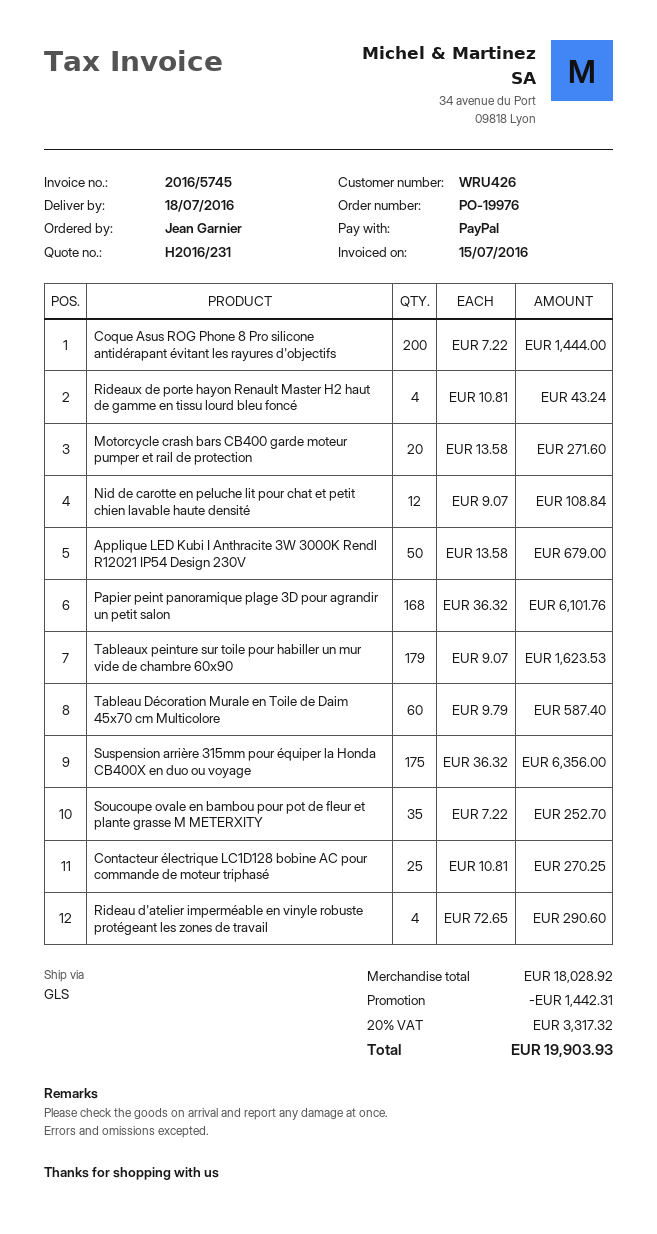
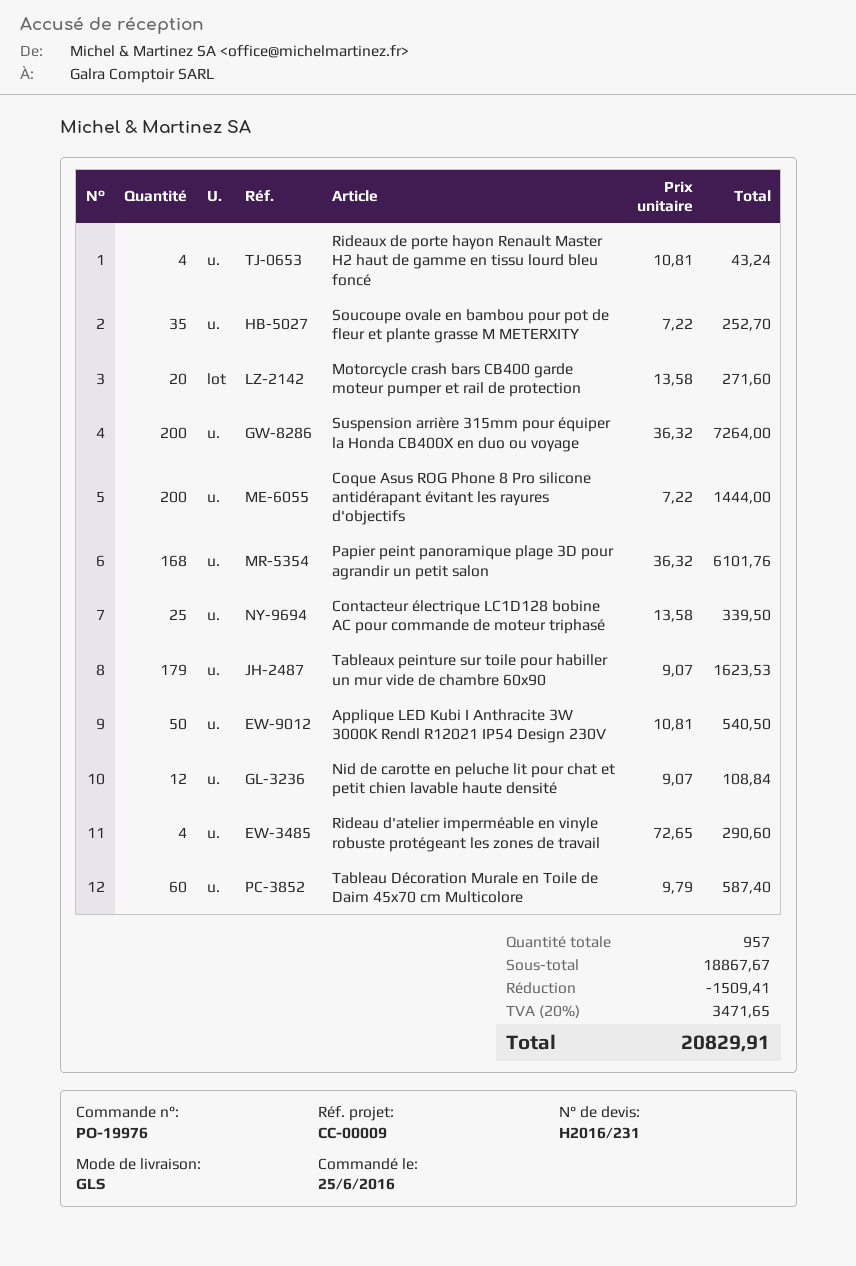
Applique LED Kubi I Anthracite 3W 3000K Rendl R12021 IP54 Design 230V: 50 x 13.58 = 679.00 -> 50 x 10.81 = 540.50
Suspension arrière 315mm pour équiper la Honda CB400X en duo ou voyage: 175 x 36.32 = 6356.00 -> 200 x 36.32 = 7264.00
Contacteur électrique LC1D128 bobine AC pour commande de moteur triphasé: 25 x 10.81 = 270.25 -> 25 x 13.58 = 339.50
subtotal: 18028.92 -> 18867.67
discount: 1442.31 -> 1509.41
tax: 20% = 3317.32 -> 20% = 3471.65
total: 19903.93 -> 20829.91

